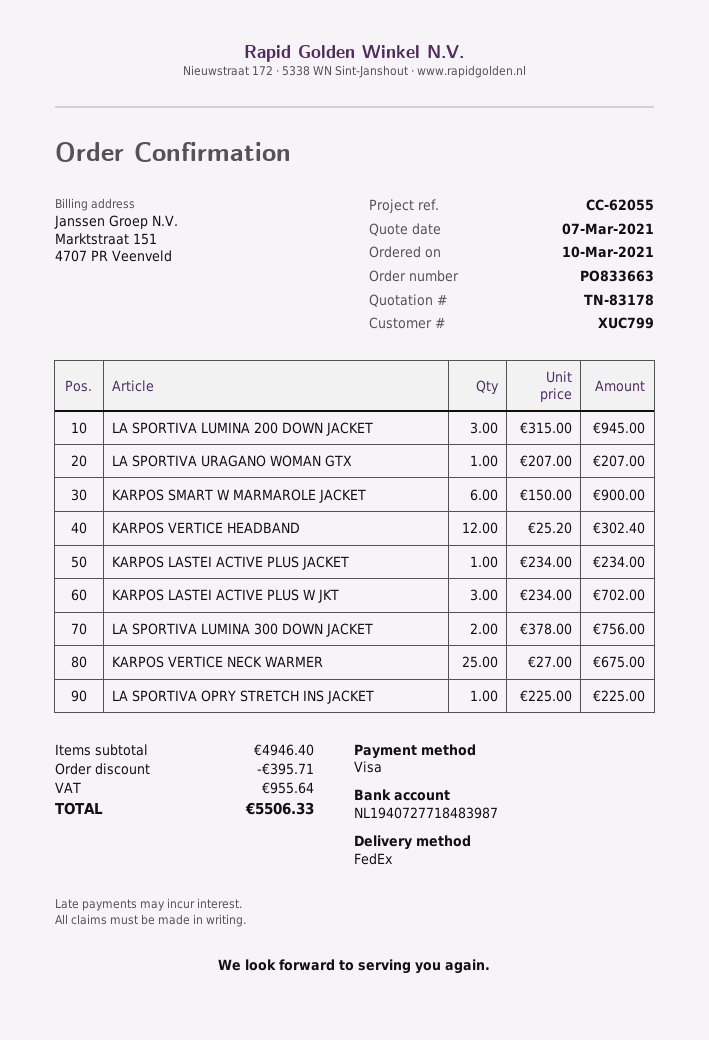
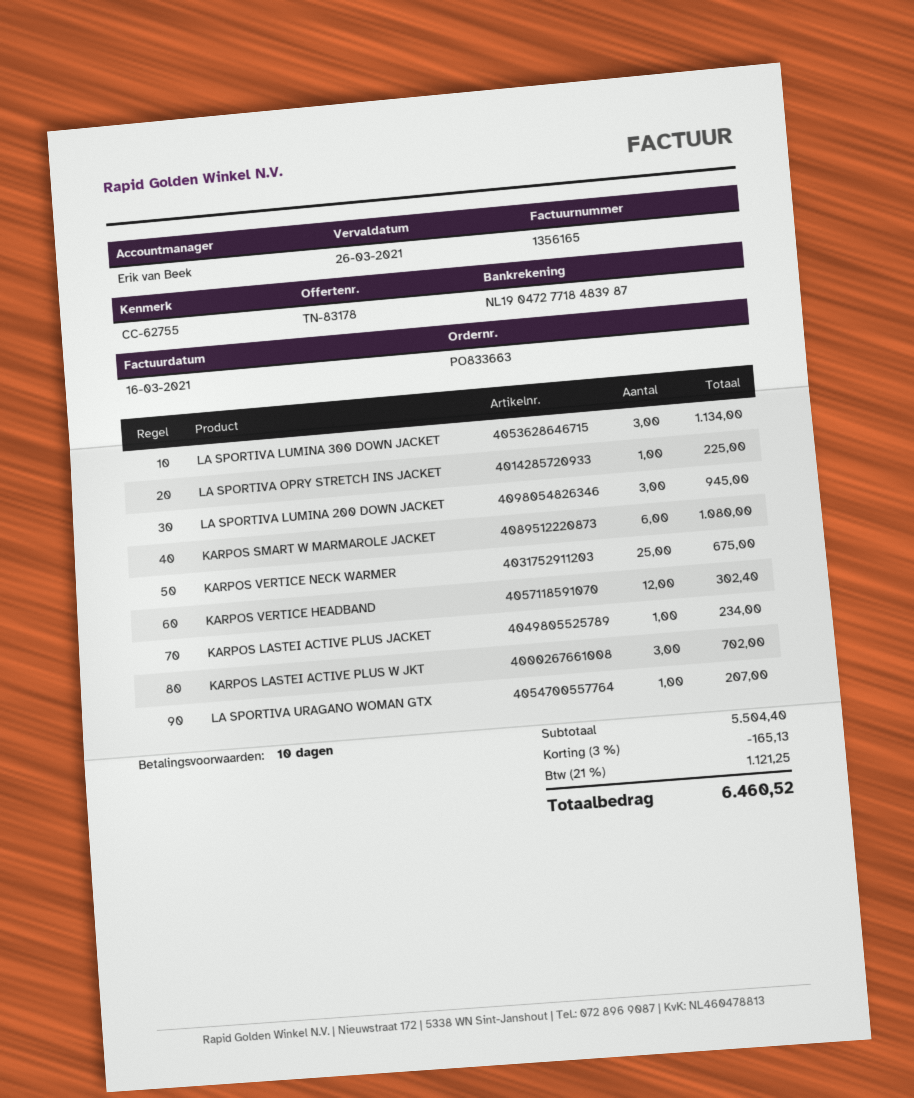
reference: CC-62055 -> CC-62755
bank account: NL1940727718483987 -> NL1904727718483987
KARPOS SMART W MARMAROLE JACKET: 6 for 900.00 -> 6 for 1080.00
LA SPORTIVA LUMINA 300 DOWN JACKET: 2 for 756.00 -> 3 for 1134.00
subtotal: 4946.40 -> 5504.40
discount: 395.71 -> 165.13
tax: 955.64 -> 1121.25
total: 5506.33 -> 6460.52

